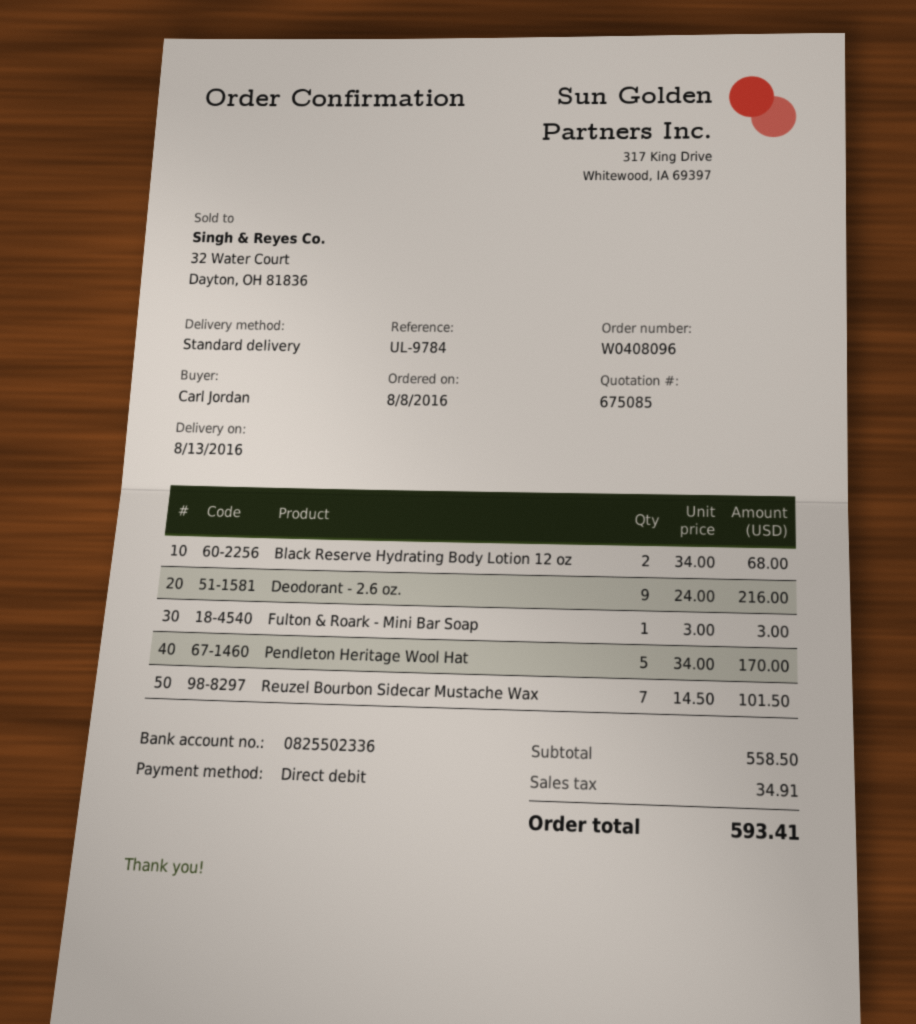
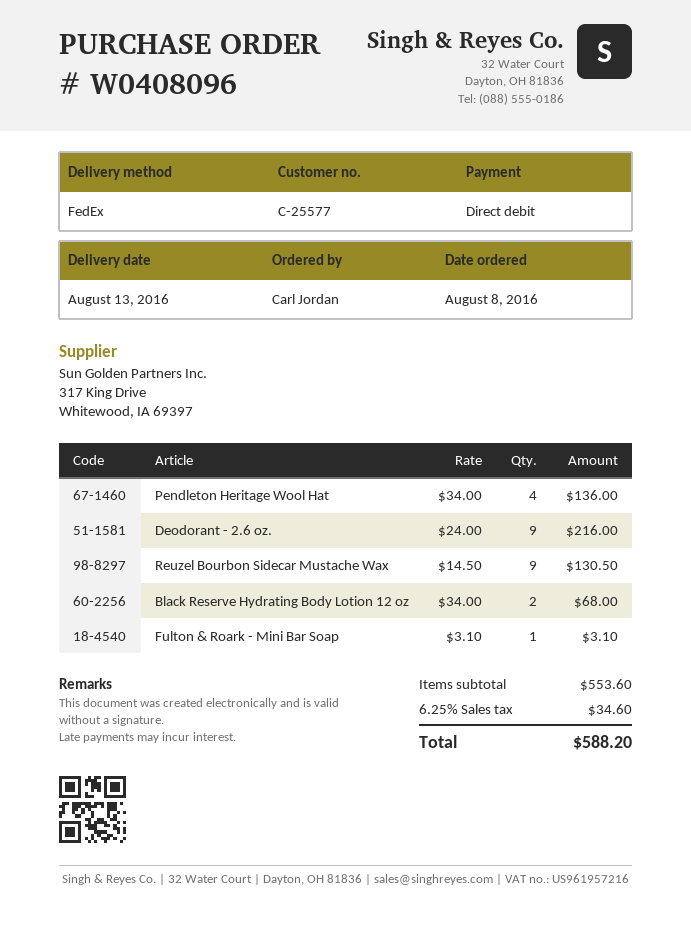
shipping method: standard -> FedEx
Fulton & Roark - Mini Bar Soap: 1 x 3.00 = 3.00 -> 1 x 3.10 = 3.10
Pendleton Heritage Wool Hat: 5 x 34.00 = 170.00 -> 4 x 34.00 = 136.00
Reuzel Bourbon Sidecar Mustache Wax: 7 x 14.50 = 101.50 -> 9 x 14.50 = 130.50
subtotal: 558.50 -> 553.60
tax: 34.91 -> 34.60
total: 593.41 -> 588.20

